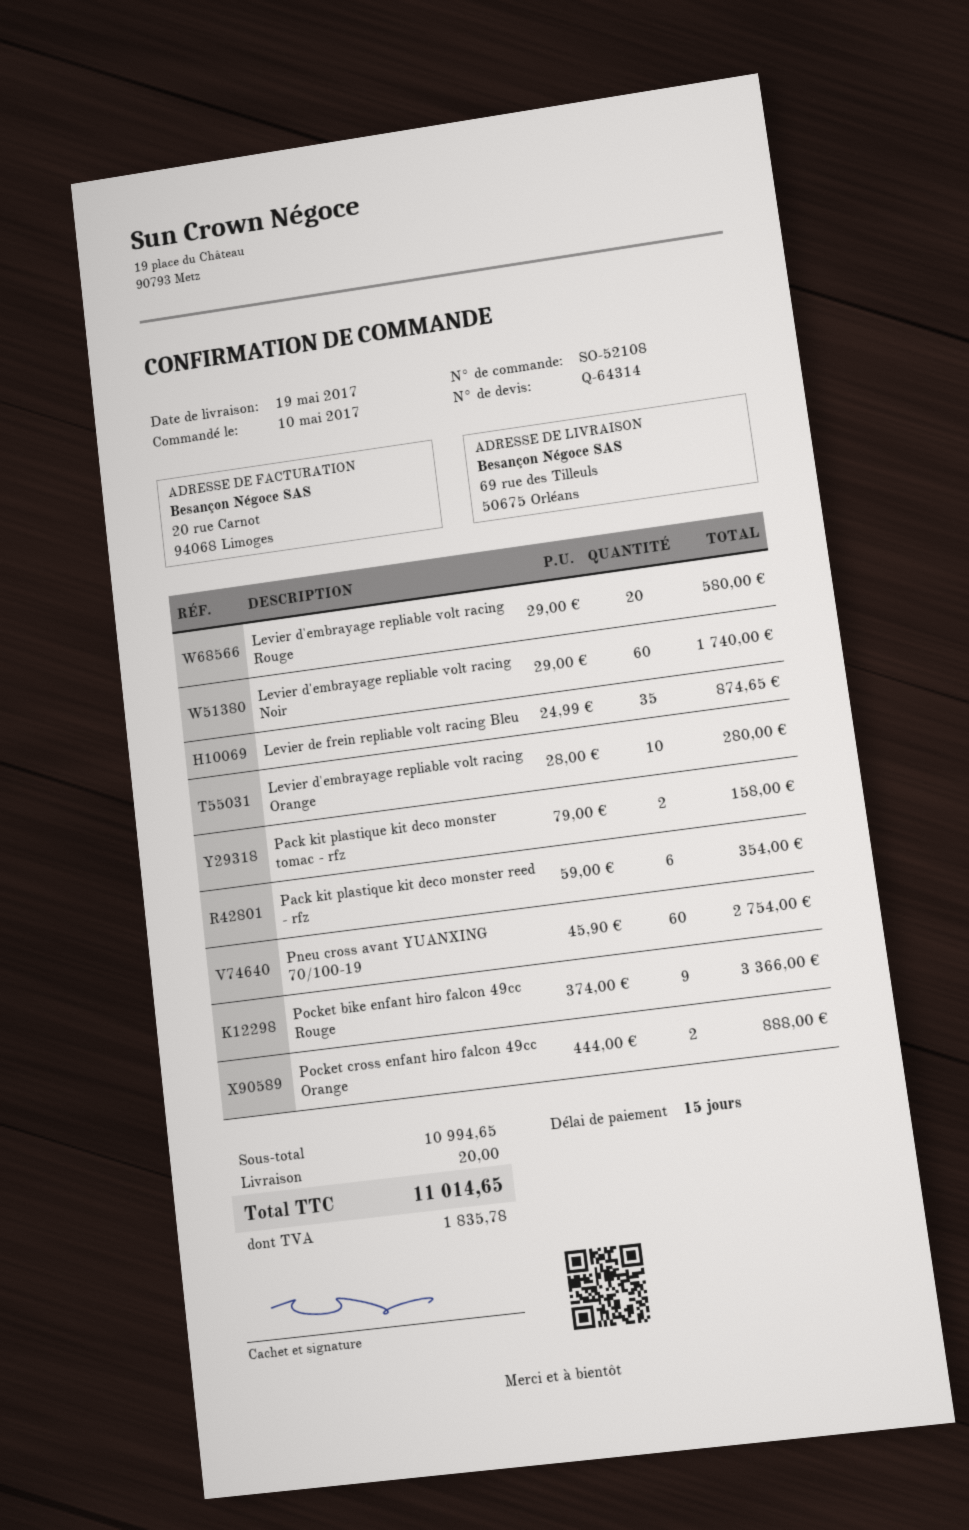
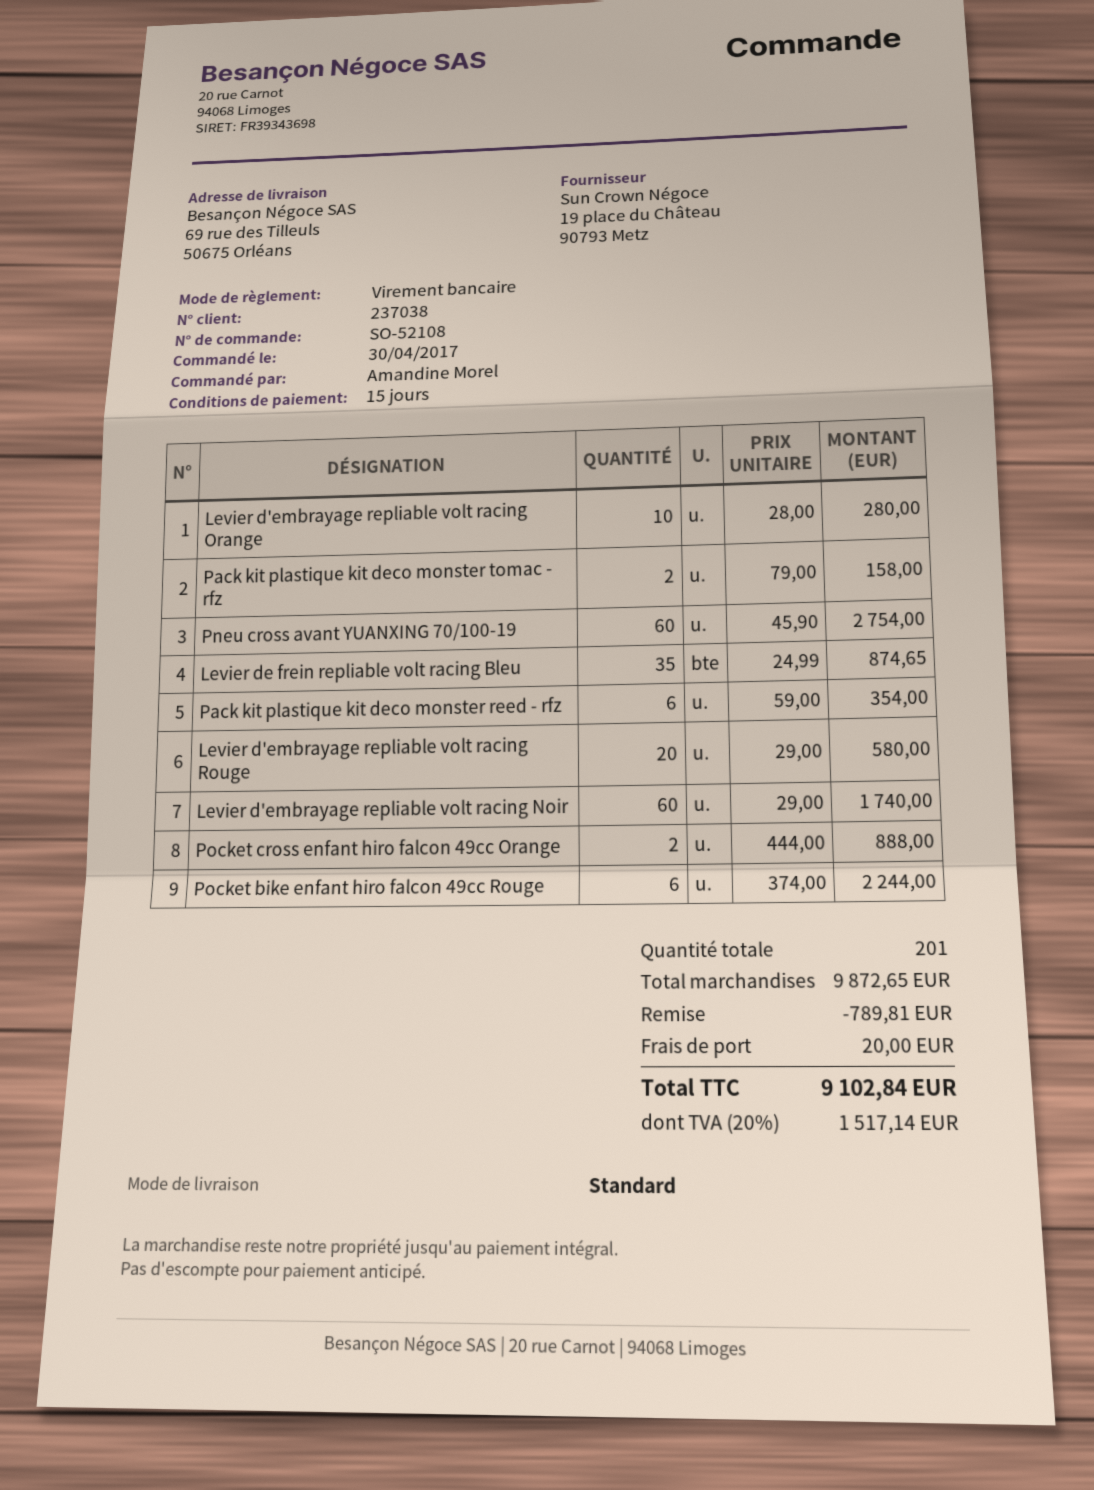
order date: 2017-05-10 -> 2017-04-30
Pocket bike enfant hiro falcon 49cc Rouge: 9 x 374.00 = 3366.00 -> 6 x 374.00 = 2244.00
subtotal: 10994.65 -> 9872.65
discount: none -> 789.81
tax: 1835.78 -> 1517.14
total: 11014.65 -> 9102.84

